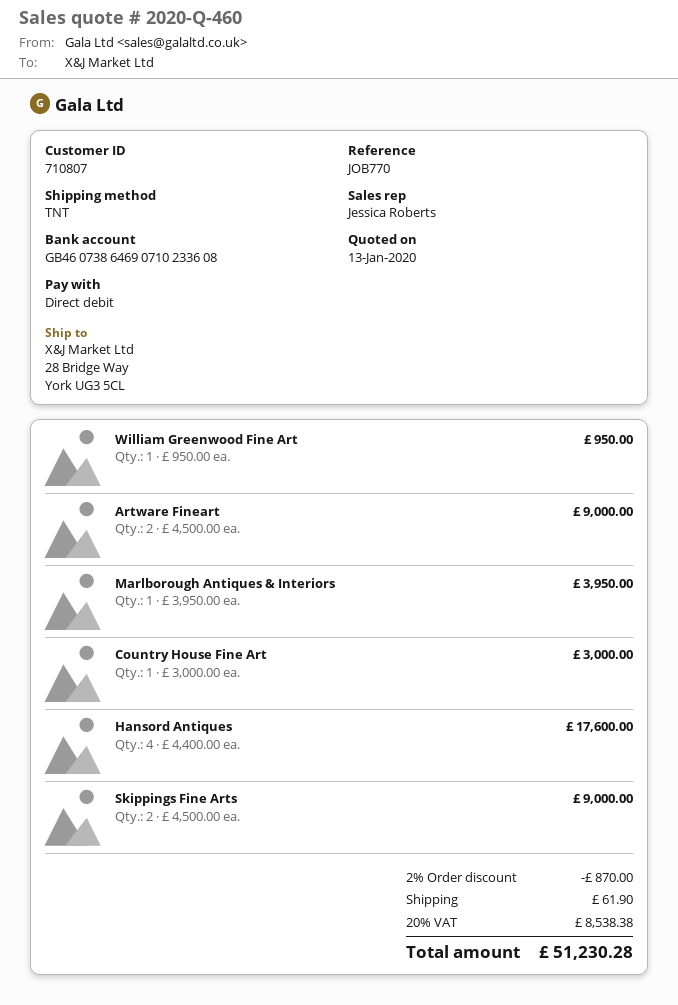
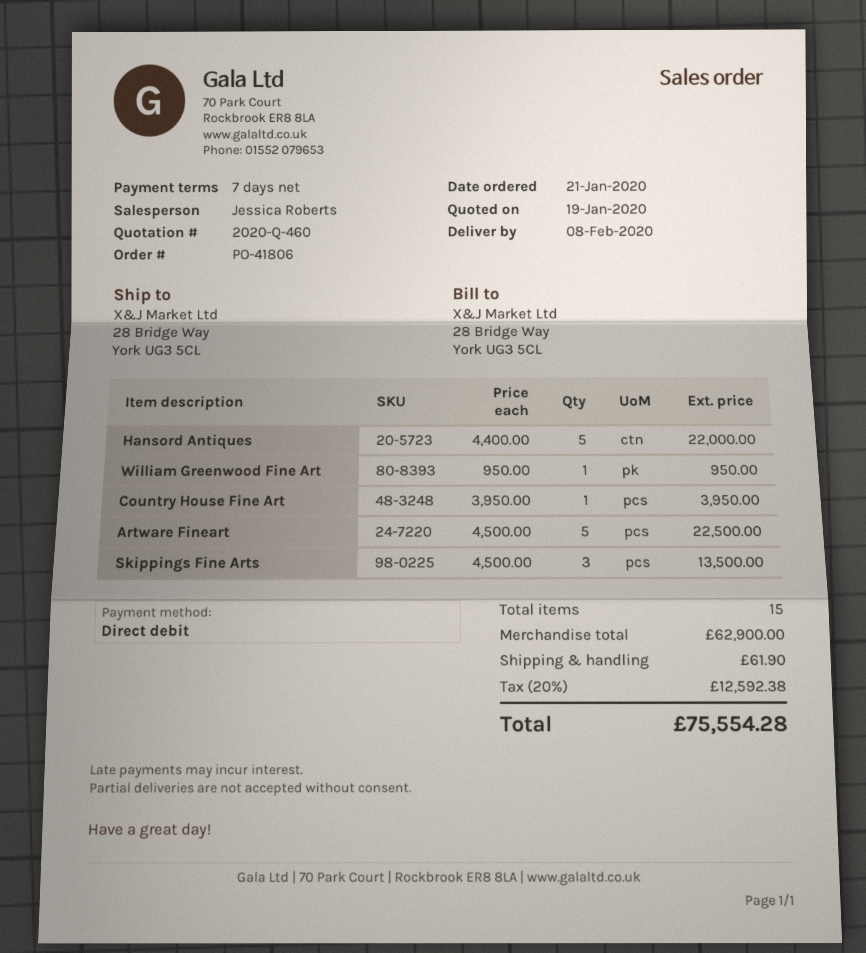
quote date: 2020-01-13 -> 2020-01-19
Artware Fineart: 2 x 4500.00 = 9000.00 -> 5 x 4500.00 = 22500.00
Marlborough Antiques & Interiors: 1 x 3950.00 = 3950.00 -> none
Country House Fine Art: 1 x 3000.00 = 3000.00 -> 1 x 3950.00 = 3950.00
Hansord Antiques: 4 x 4400.00 = 17600.00 -> 5 x 4400.00 = 22000.00
Skippings Fine Arts: 2 x 4500.00 = 9000.00 -> 3 x 4500.00 = 13500.00
discount: 2% = 870.00 -> none
tax: 20% = 8538.38 -> 20% = 12592.38
total: 51230.28 -> 75554.28

